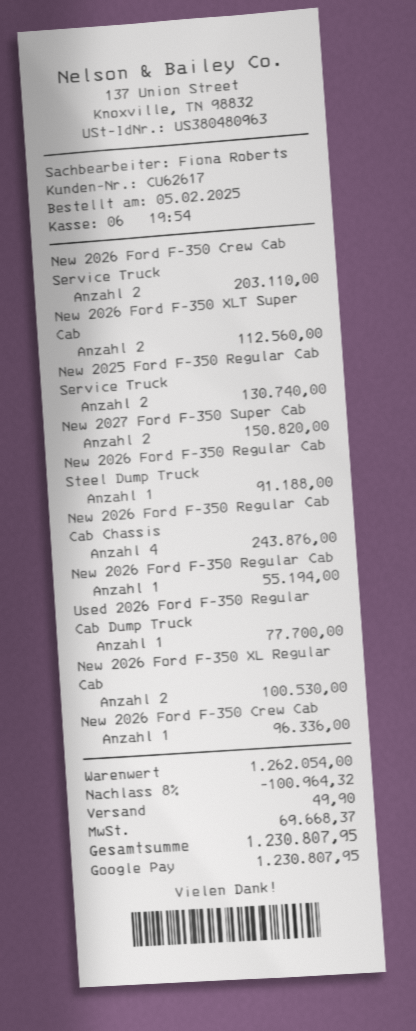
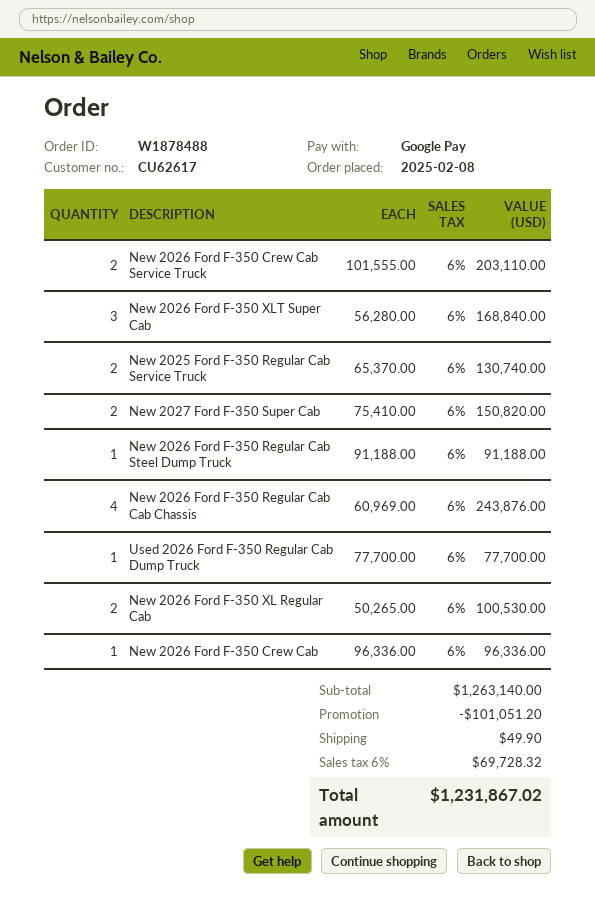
order date: 2025-02-05 -> 2025-02-08
New 2026 Ford F-350 XLT Super Cab: 2 for 112560.00 -> 3 for 168840.00
New 2026 Ford F-350 Regular Cab: 1 for 55194.00 -> none
subtotal: 1262054.00 -> 1263140.00
discount: 100964.32 -> 101051.20
tax: 69668.37 -> 69728.32
total: 1230807.95 -> 1231867.02

